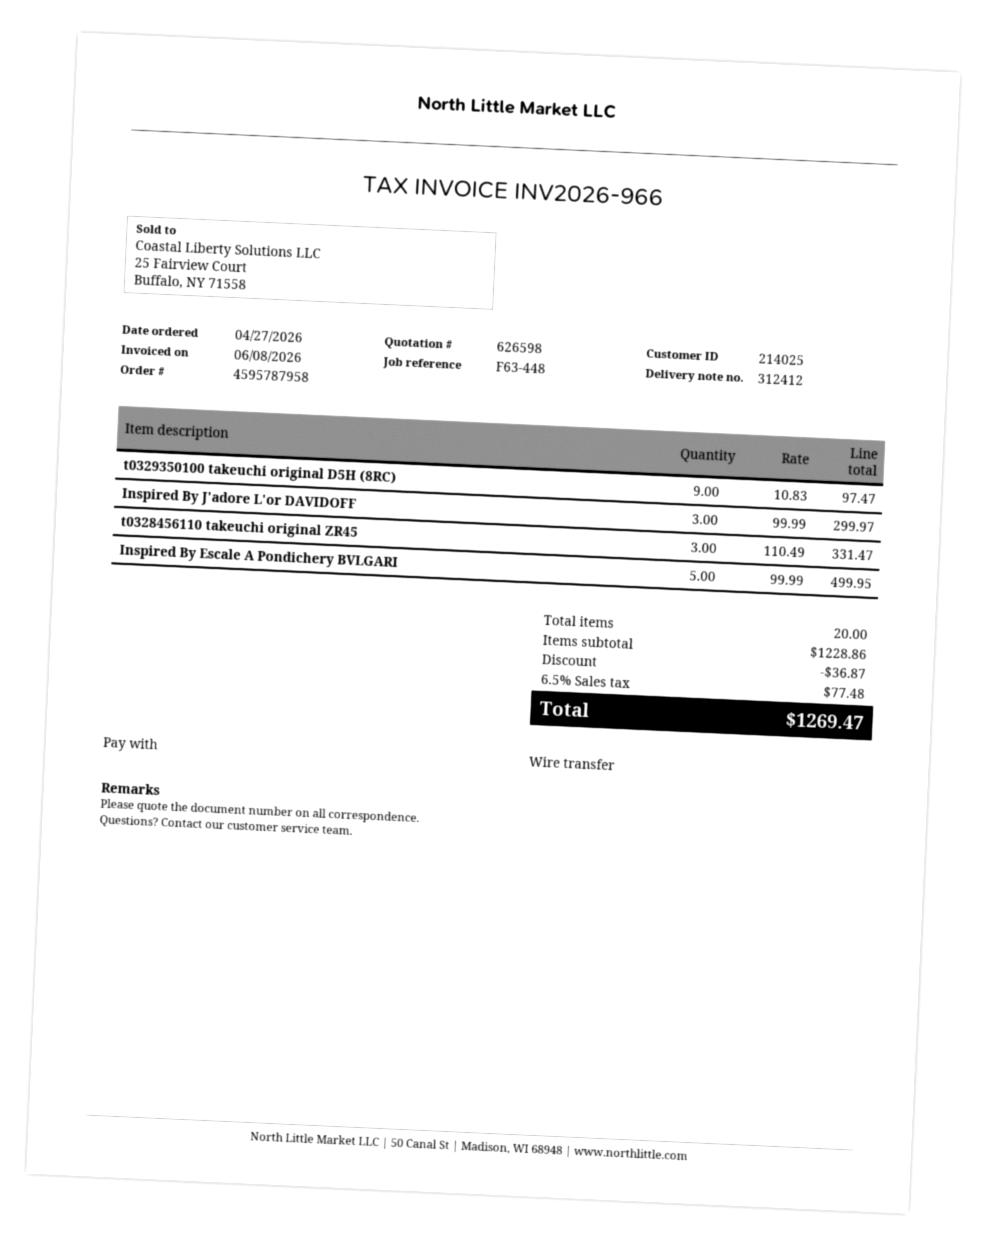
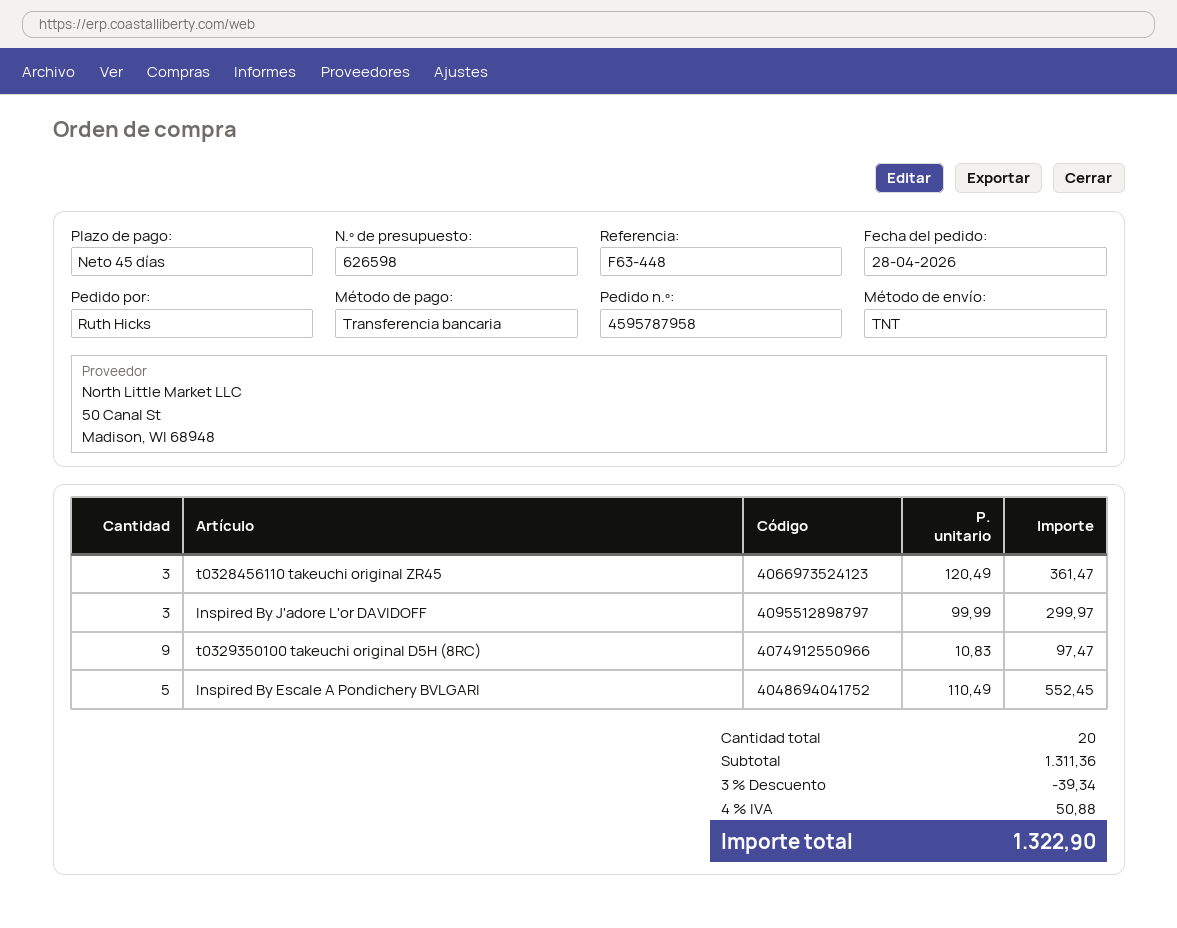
order date: 2026-04-27 -> 2026-04-28
t0328456110 takeuchi original ZR45: 3 x 110.49 = 331.47 -> 3 x 120.49 = 361.47
Inspired By Escale A Pondichery BVLGARI: 5 x 99.99 = 499.95 -> 5 x 110.49 = 552.45
subtotal: 1228.86 -> 1311.36
discount: 36.87 -> 39.34
tax: 6.5% = 77.48 -> 4% = 50.88
total: 1269.47 -> 1322.90

